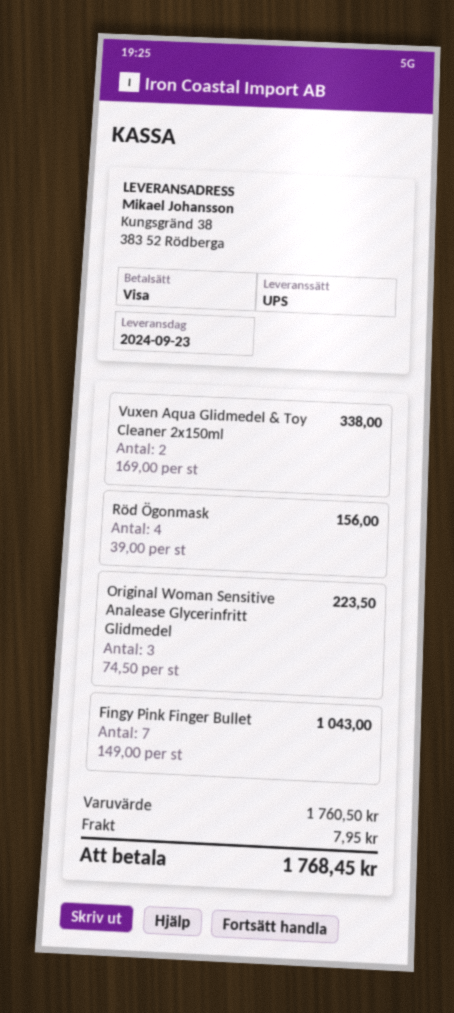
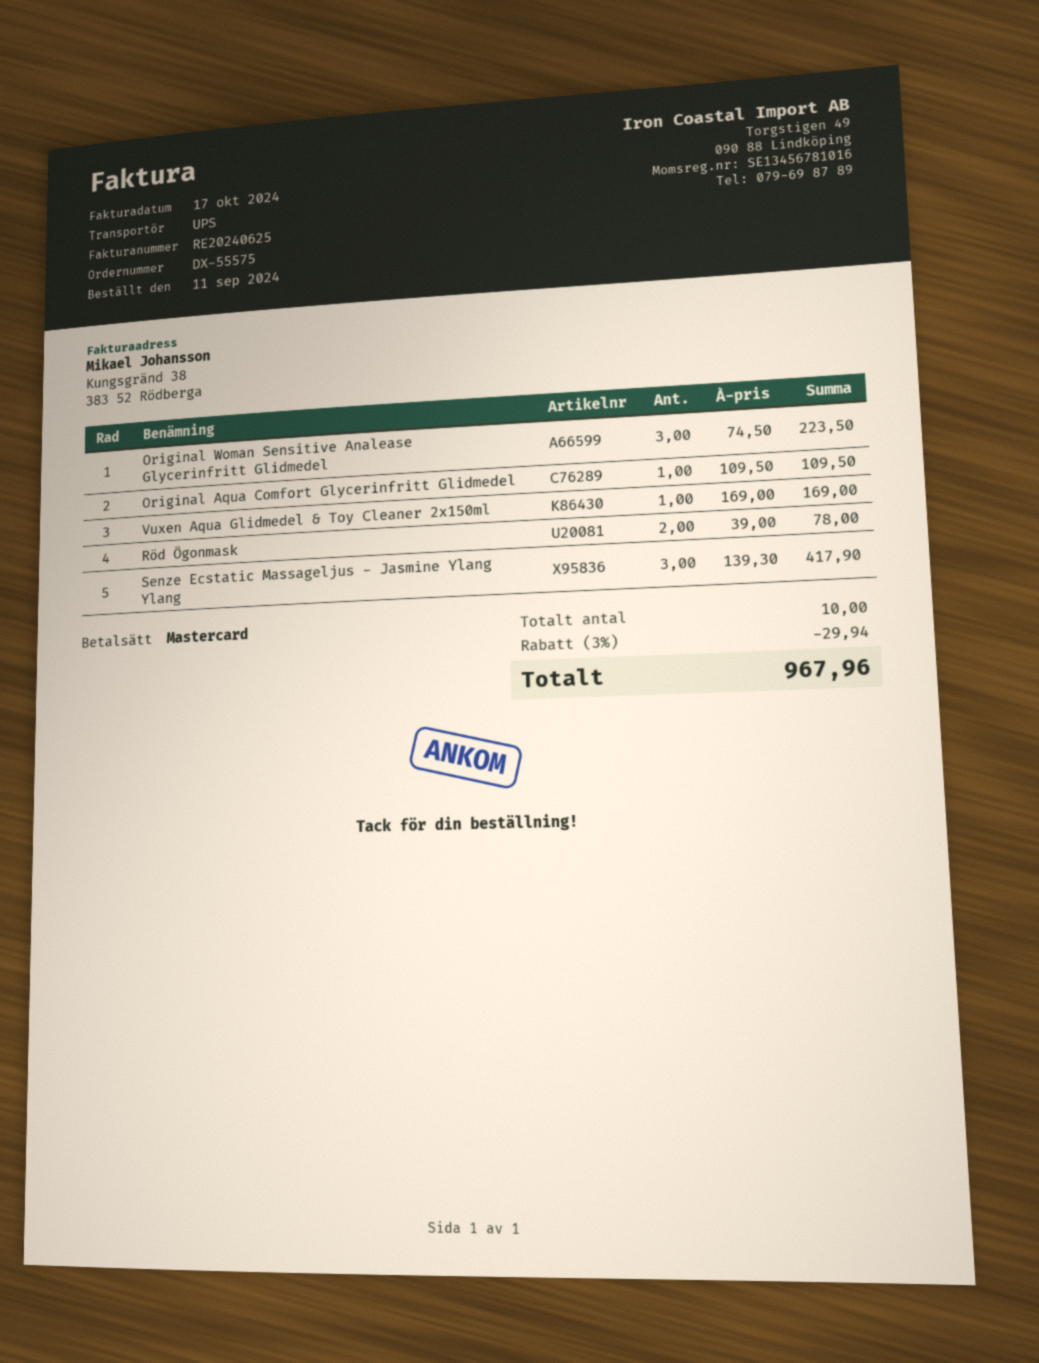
payment method: Visa -> Mastercard
Vuxen Aqua Glidmedel & Toy Cleaner 2x150ml: 2 x 169.00 = 338.00 -> 1 x 169.00 = 169.00
Röd Ögonmask: 4 x 39.00 = 156.00 -> 2 x 39.00 = 78.00
Fingy Pink Finger Bullet: 7 x 149.00 = 1043.00 -> none
Original Aqua Comfort Glycerinfritt Glidmedel: none -> 1 x 109.50 = 109.50
Senze Ecstatic Massageljus - Jasmine Ylang Ylang: none -> 3 x 139.30 = 417.90
discount: none -> 3% = 29.94
shipping: 7.95 -> none
total: 1768.45 -> 967.96

